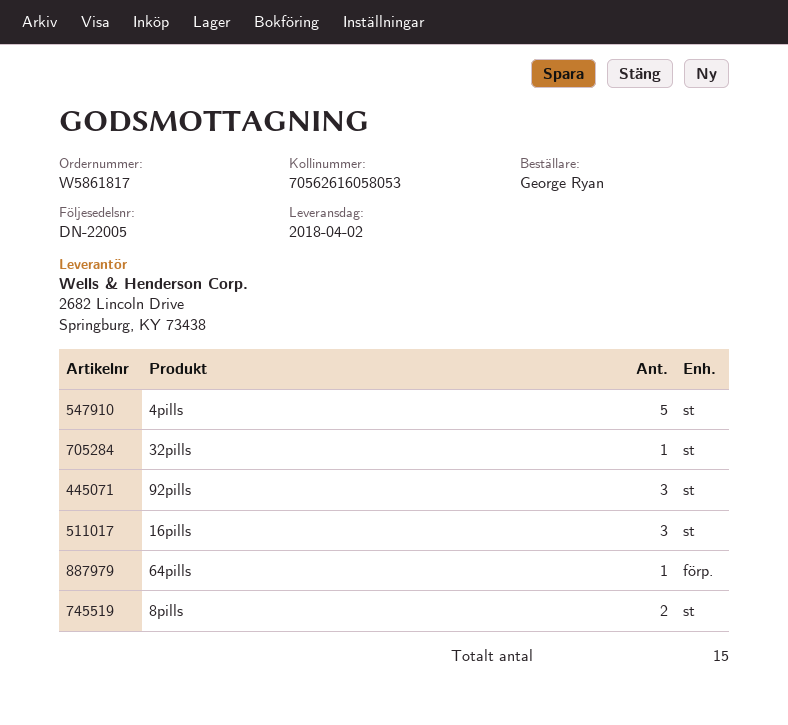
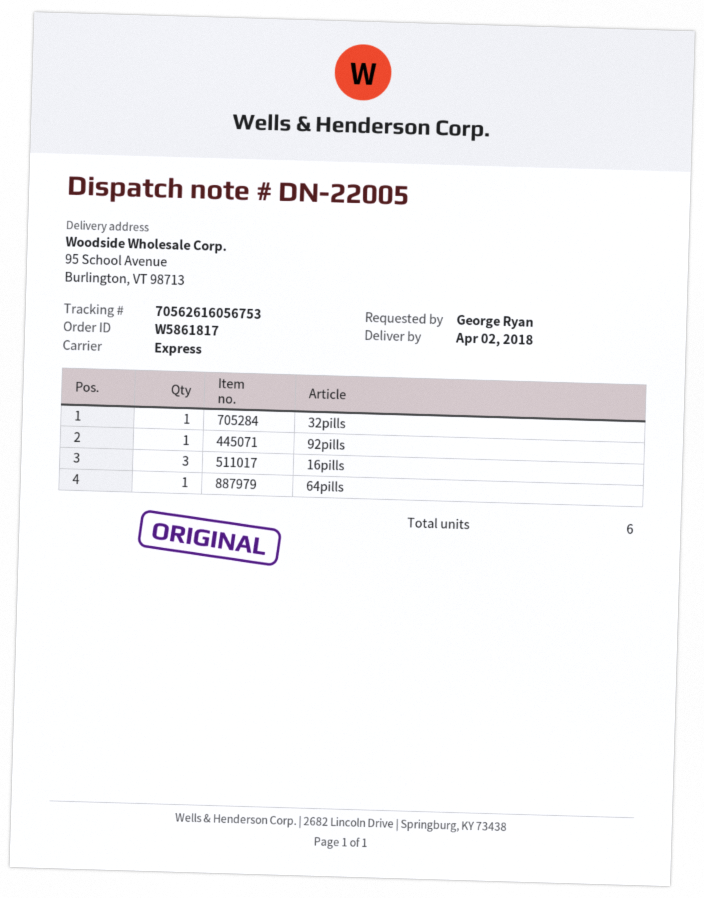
tracking number: 70562616058053 -> 70562616056753
4pills: 5 -> none
92pills: 3 -> 1
8pills: 2 -> none
total quantity: 15 -> 6

